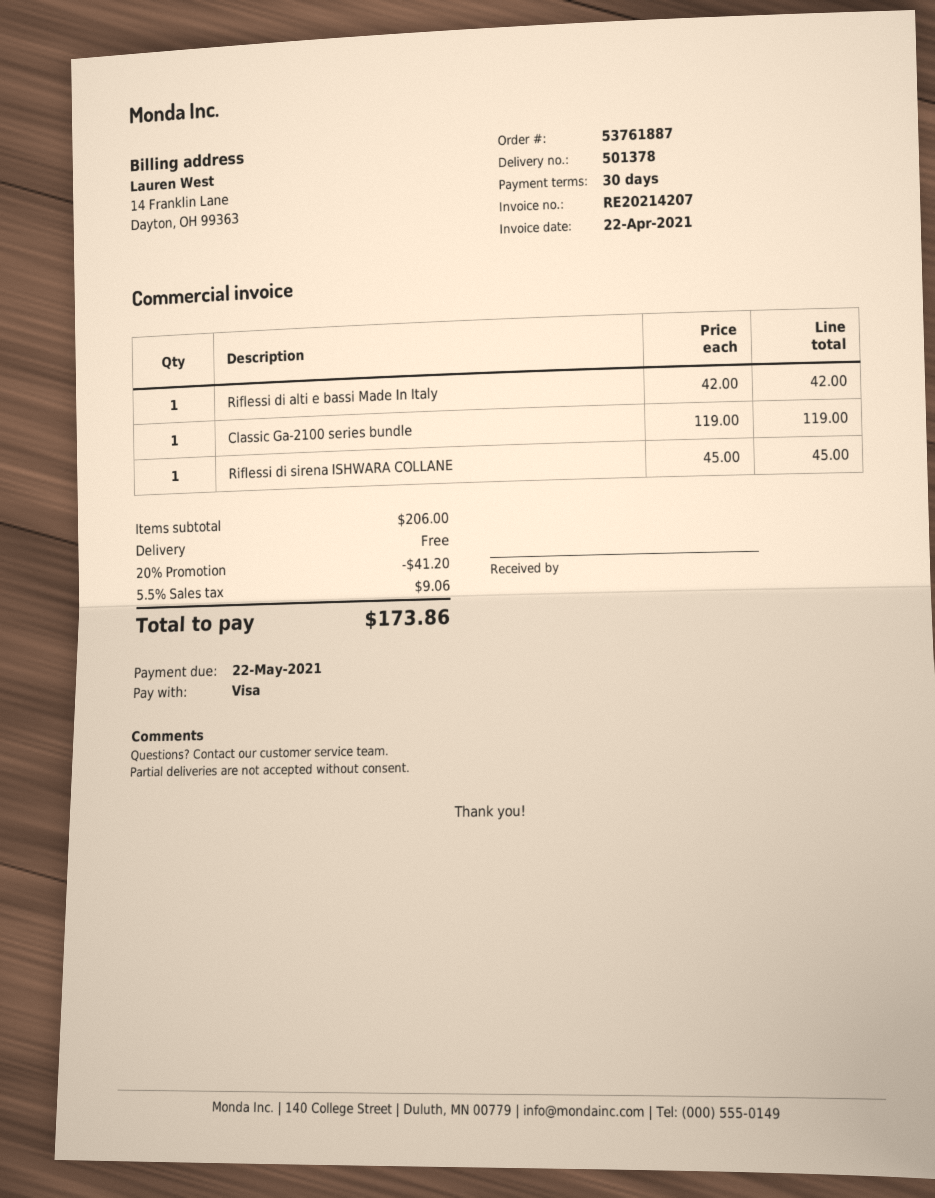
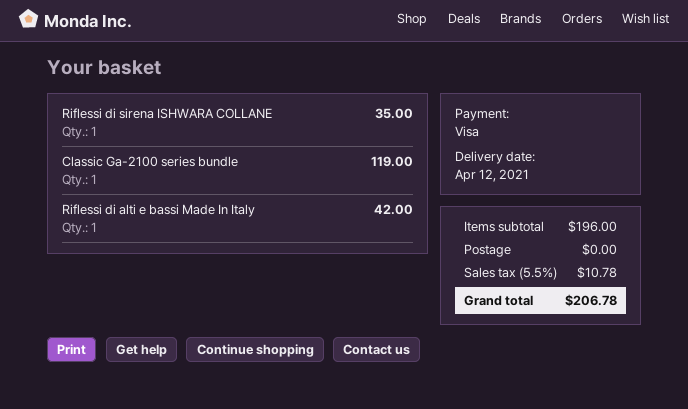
Riflessi di sirena ISHWARA COLLANE: 1 for 45.00 -> 1 for 35.00
subtotal: 206.00 -> 196.00
discount: 20% = 41.20 -> none
tax: 5.5% = 9.06 -> 5.5% = 10.78
total: 173.86 -> 206.78

